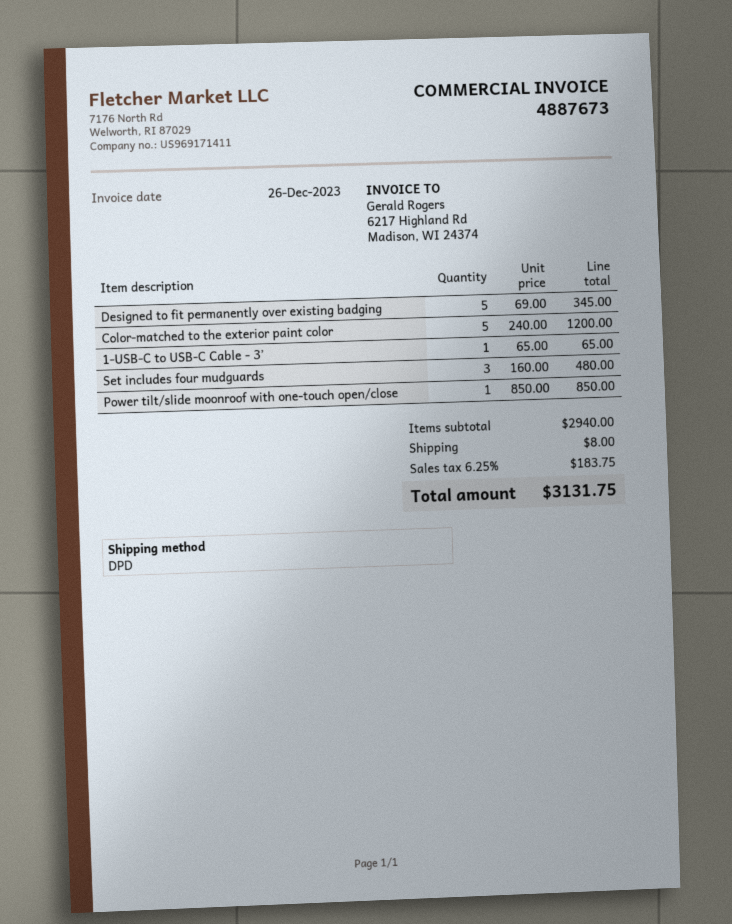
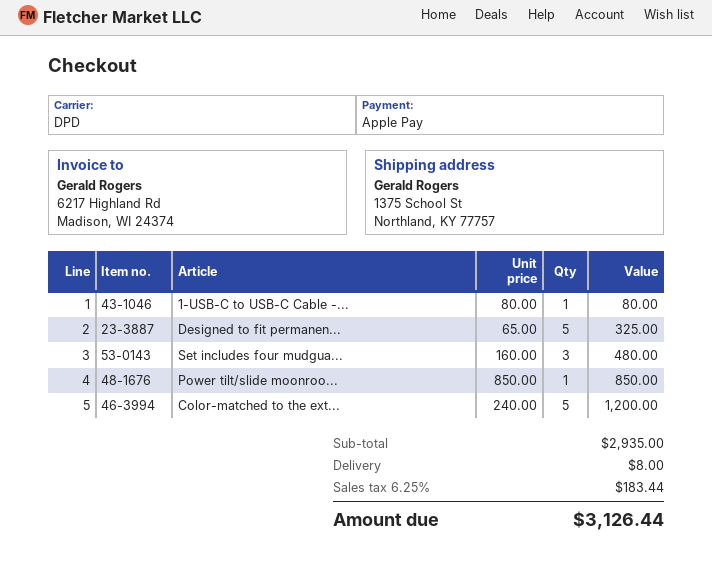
Designed to fit permanently over existing badging: 5 x 69.00 = 345.00 -> 5 x 65.00 = 325.00
1-USB-C to USB-C Cable - 3’: 1 x 65.00 = 65.00 -> 1 x 80.00 = 80.00
subtotal: 2940.00 -> 2935.00
tax: 6.25% = 183.75 -> 6.25% = 183.44
total: 3131.75 -> 3126.44

